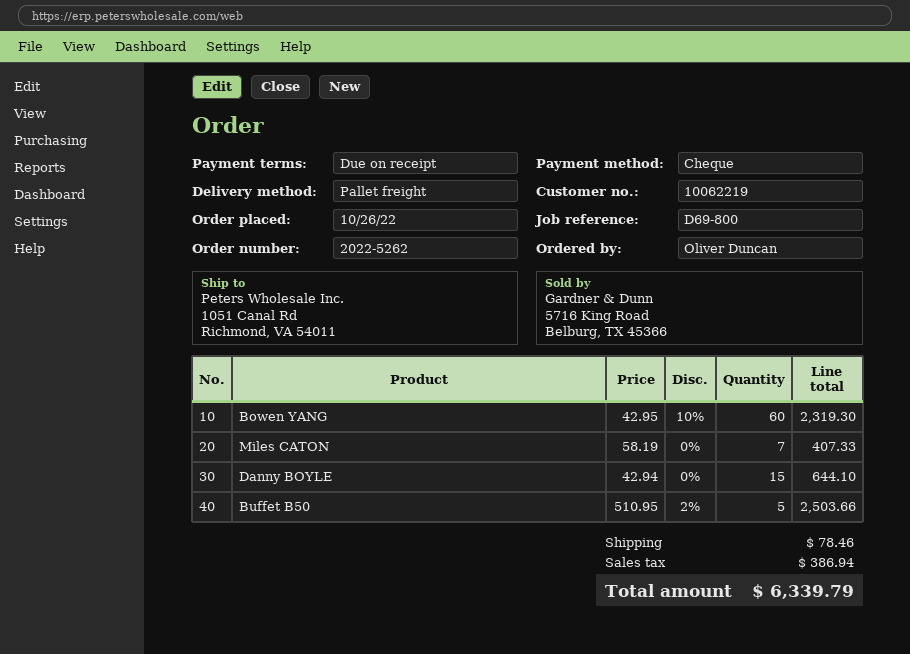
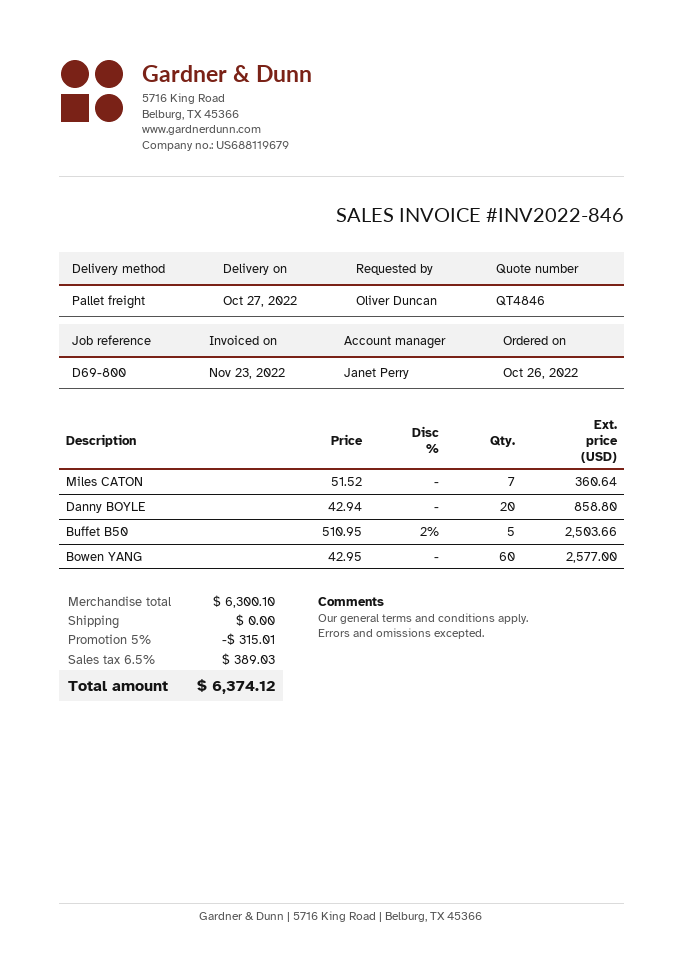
Bowen YANG: 60 x 42.95 - 10% = 2319.30 -> 60 x 42.95 = 2577.00
Miles CATON: 7 x 58.19 = 407.33 -> 7 x 51.52 = 360.64
Danny BOYLE: 15 x 42.94 = 644.10 -> 20 x 42.94 = 858.80
discount: none -> 5% = 315.01
shipping: 78.46 -> 0.00
tax: 386.94 -> 389.03
total: 6339.79 -> 6374.12

